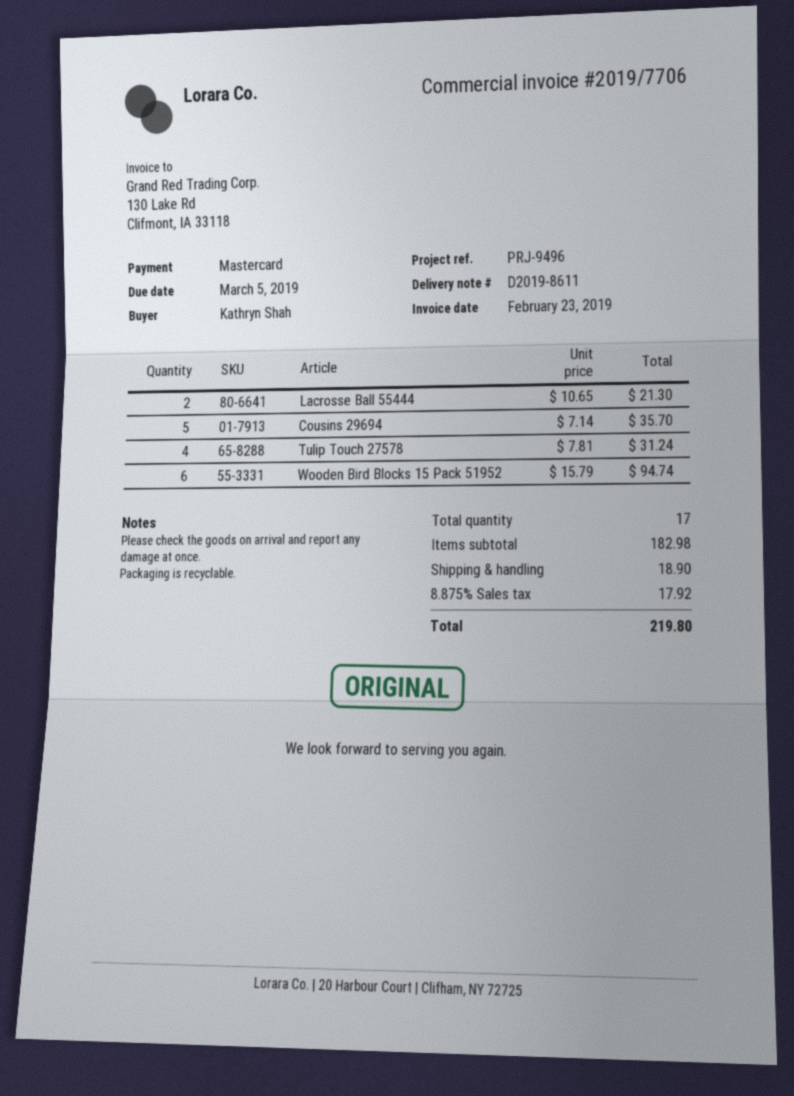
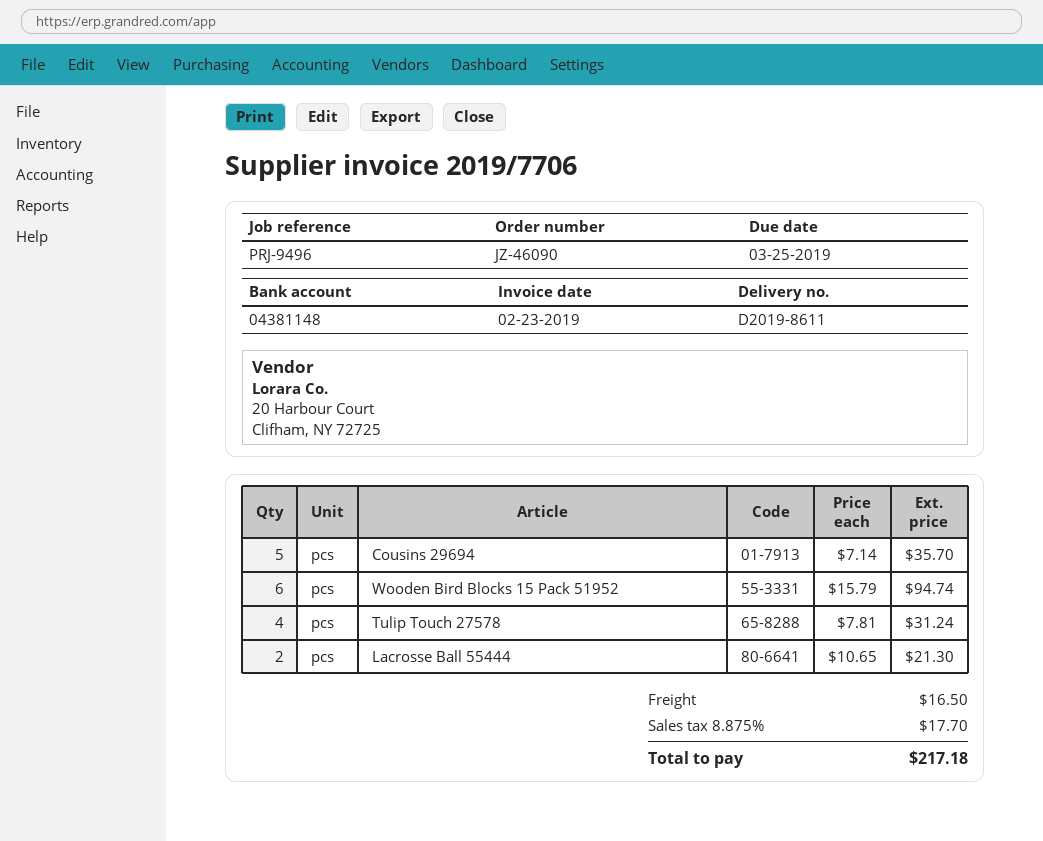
due date: 2019-03-05 -> 2019-03-25
shipping: 18.90 -> 16.50
tax: 8.875% = 17.92 -> 8.875% = 17.70
total: 219.80 -> 217.18

